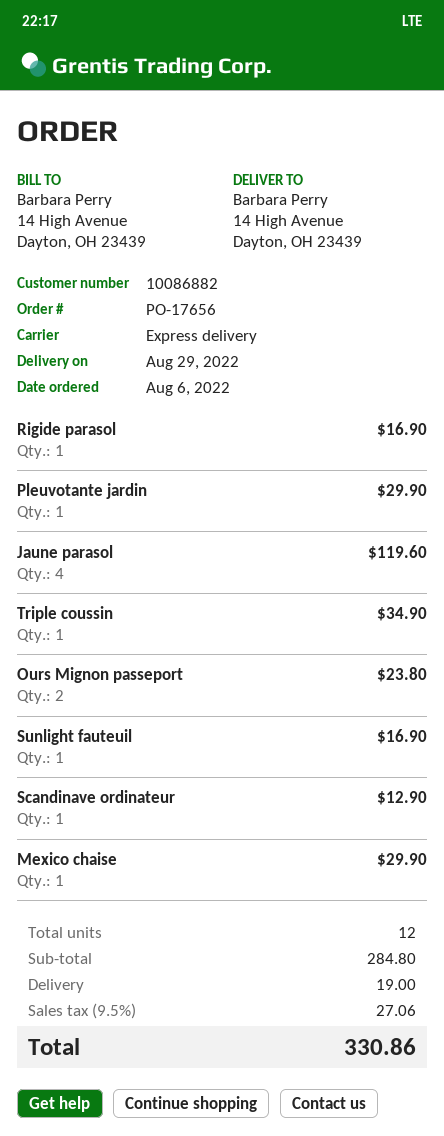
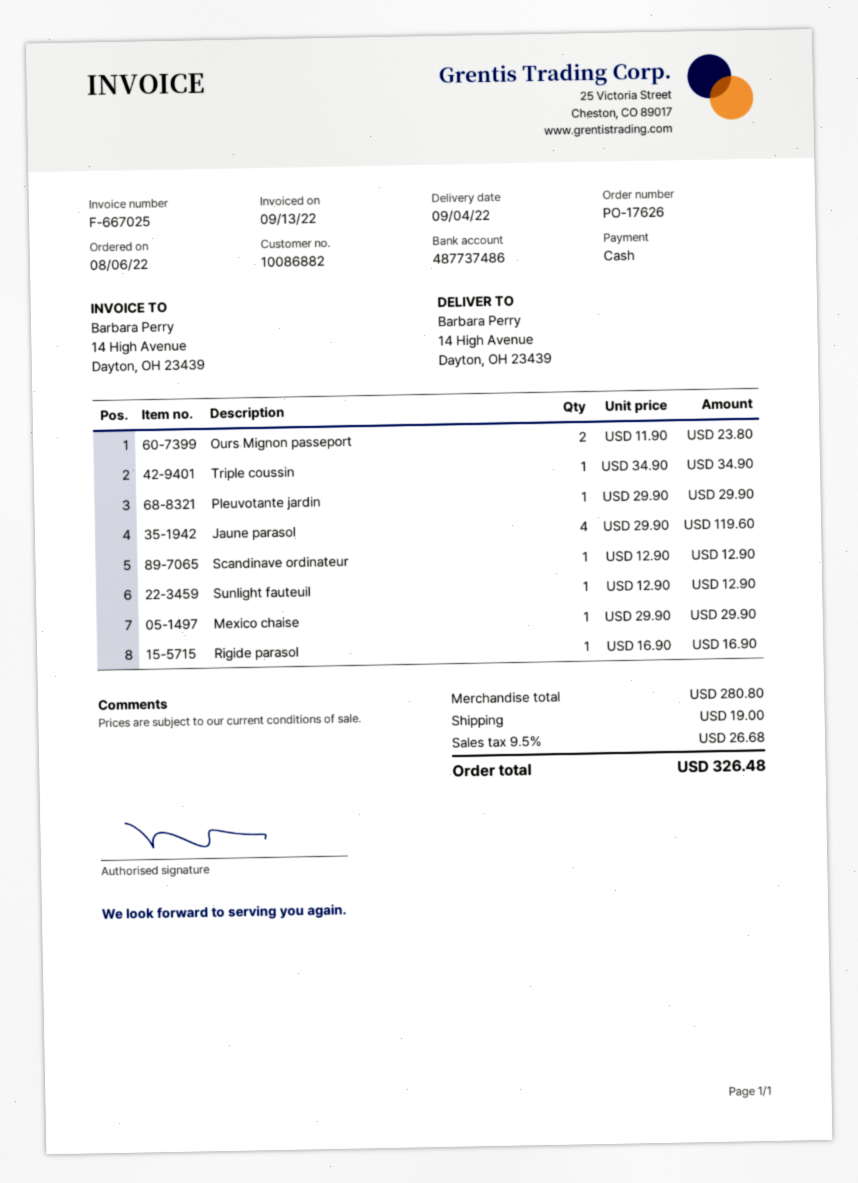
order number: PO-17656 -> PO-17626
delivery date: 2022-08-29 -> 2022-09-04
Sunlight fauteuil: 1 for 16.90 -> 1 for 12.90
subtotal: 284.80 -> 280.80
tax: 9.5% = 27.06 -> 9.5% = 26.68
total: 330.86 -> 326.48

